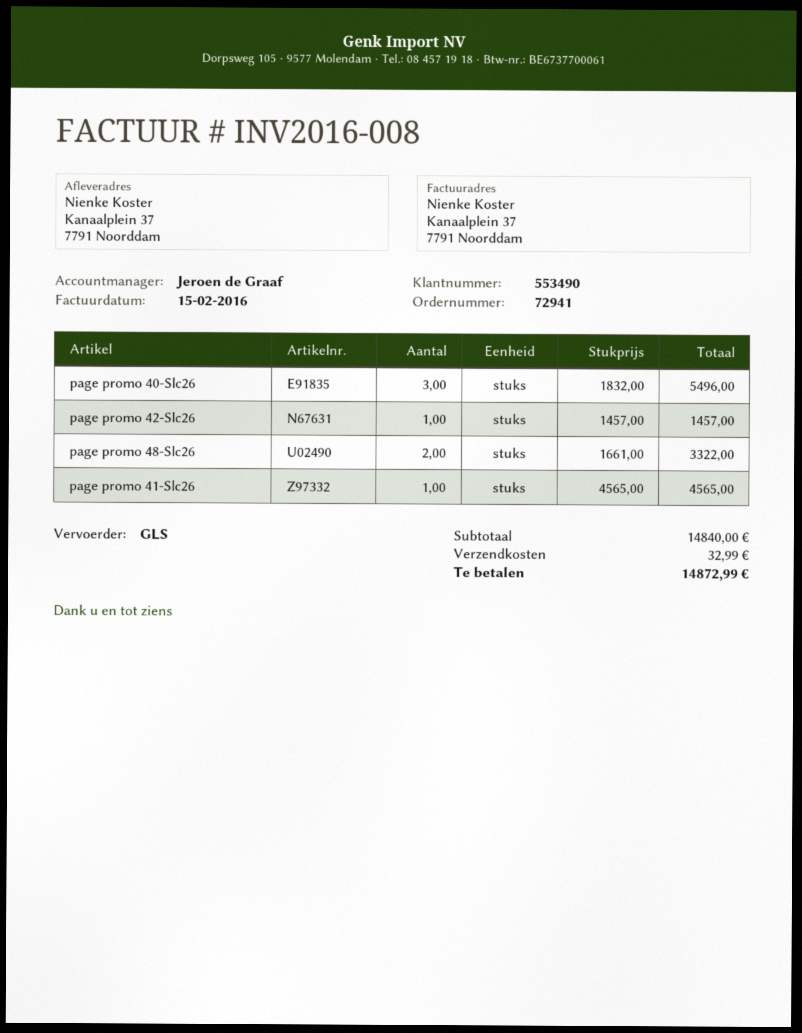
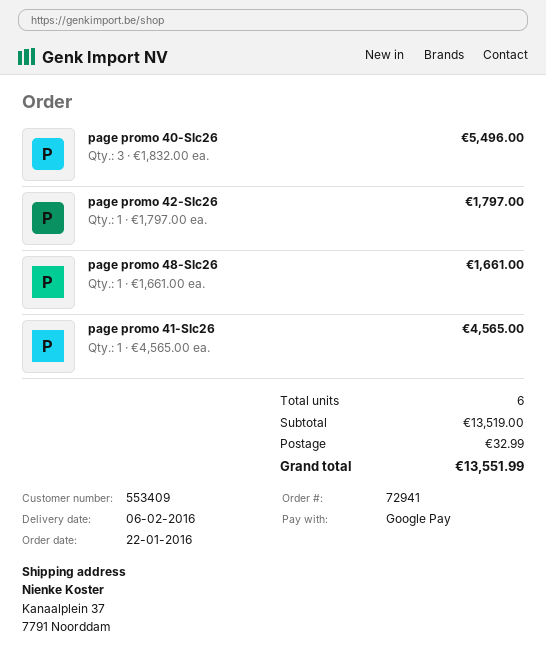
customer number: 553490 -> 553409
page promo 42-Slc26: 1 x 1457.00 = 1457.00 -> 1 x 1797.00 = 1797.00
page promo 48-Slc26: 2 x 1661.00 = 3322.00 -> 1 x 1661.00 = 1661.00
subtotal: 14840.00 -> 13519.00
total: 14872.99 -> 13551.99

